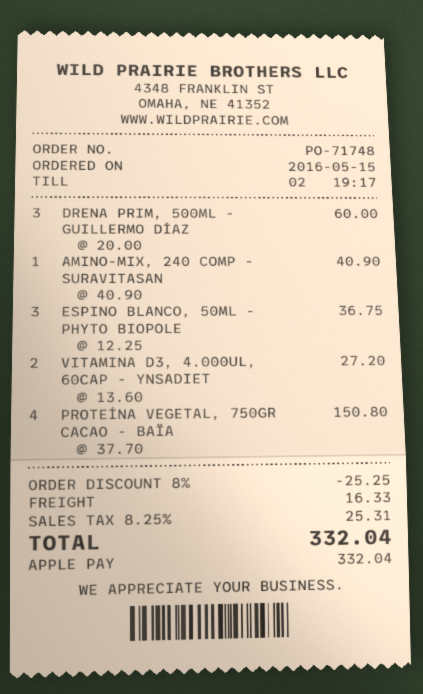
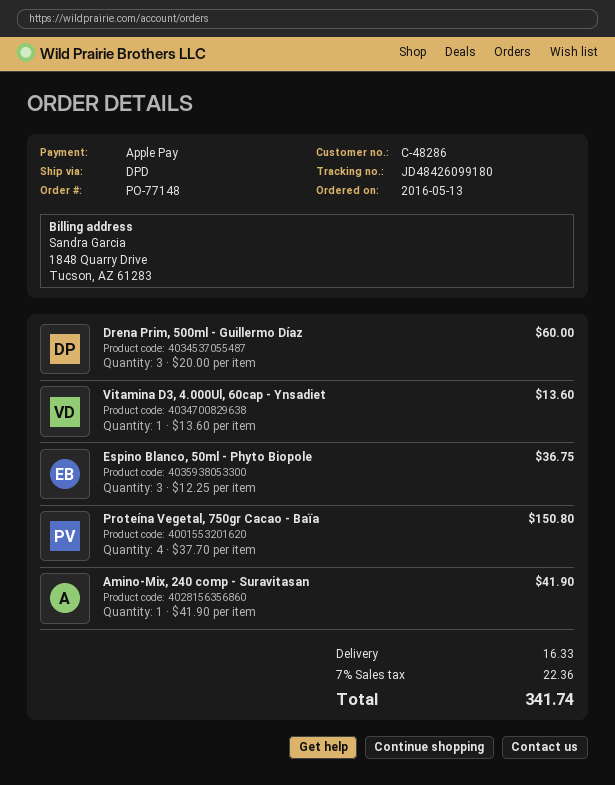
order number: PO-71748 -> PO-77148
order date: 2016-05-15 -> 2016-05-13
AMINO-MIX, 240 COMP - SURAVITASAN: 1 x 40.90 = 40.90 -> 1 x 41.90 = 41.90
VITAMINA D3, 4.000UL, 60CAP - YNSADIET: 2 x 13.60 = 27.20 -> 1 x 13.60 = 13.60
discount: 8% = 25.25 -> none
tax: 8.25% = 25.31 -> 7% = 22.36
total: 332.04 -> 341.74

